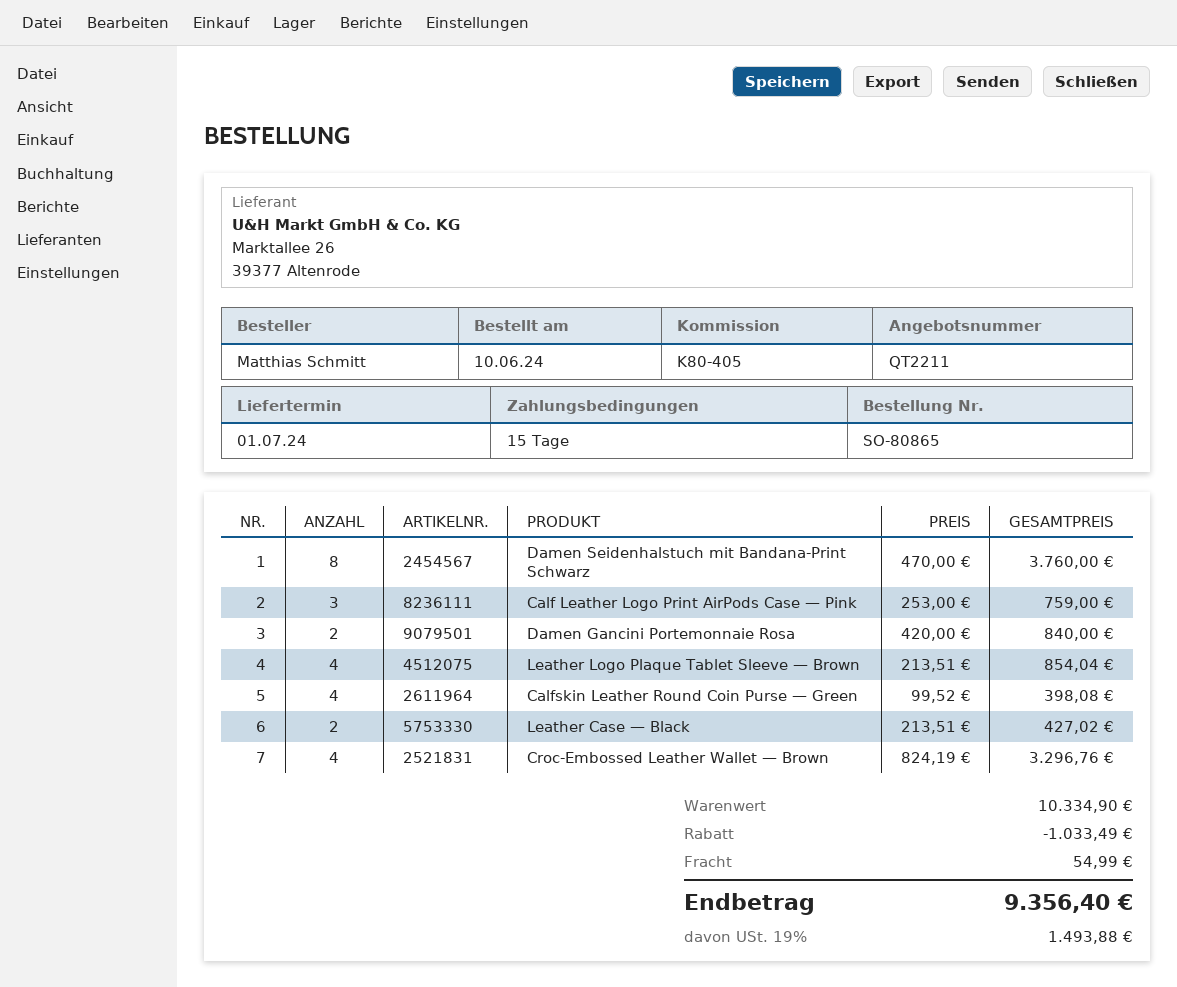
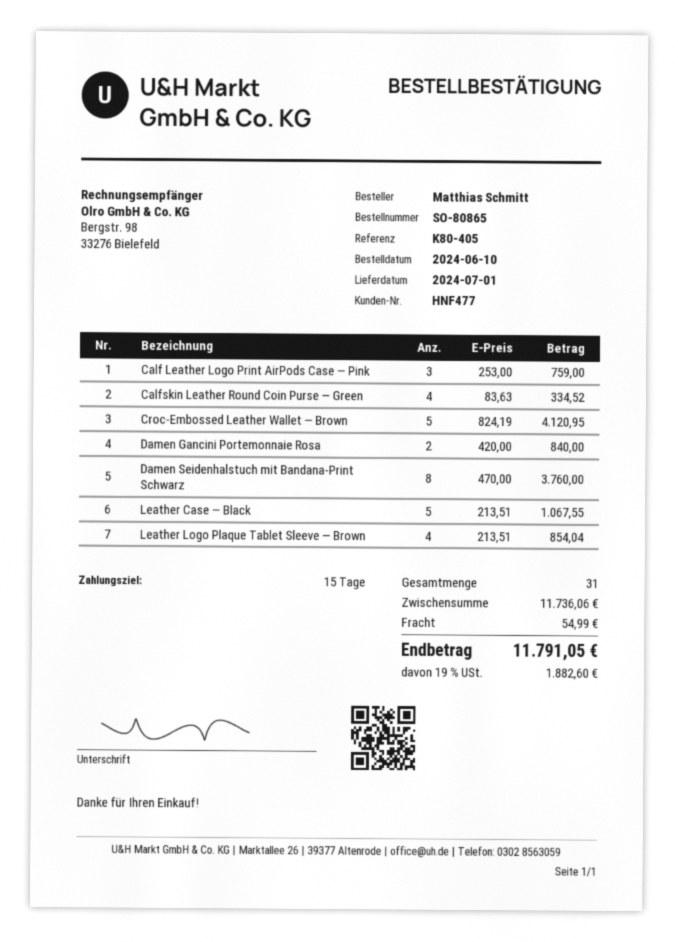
Calfskin Leather Round Coin Purse — Green: 4 x 99.52 = 398.08 -> 4 x 83.63 = 334.52
Leather Case — Black: 2 x 213.51 = 427.02 -> 5 x 213.51 = 1067.55
Croc-Embossed Leather Wallet — Brown: 4 x 824.19 = 3296.76 -> 5 x 824.19 = 4120.95
subtotal: 10334.90 -> 11736.06
discount: 1033.49 -> none
tax: 19% = 1493.88 -> 19% = 1882.60
total: 9356.40 -> 11791.05

